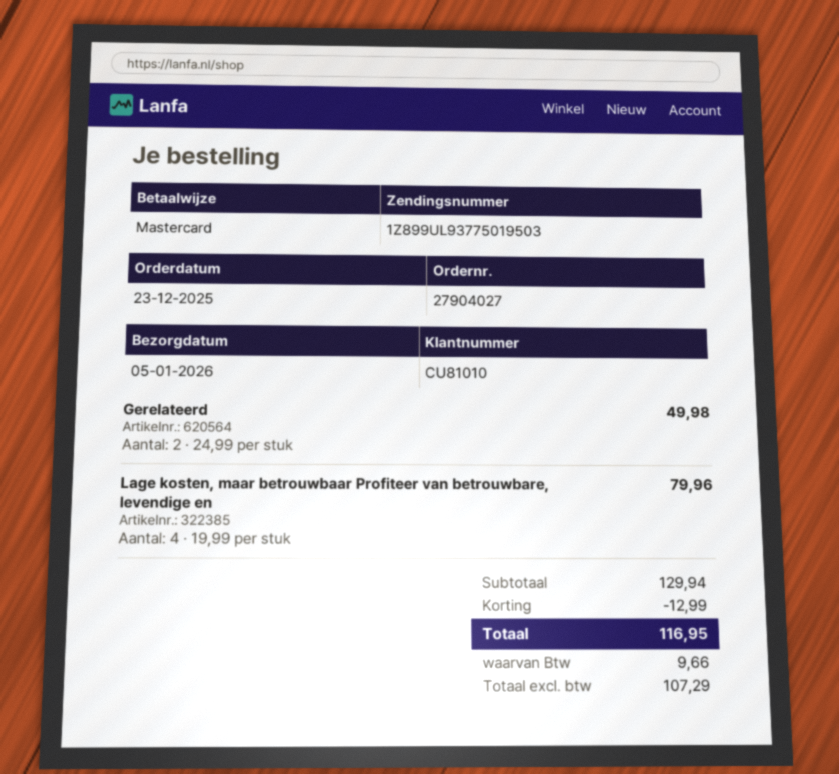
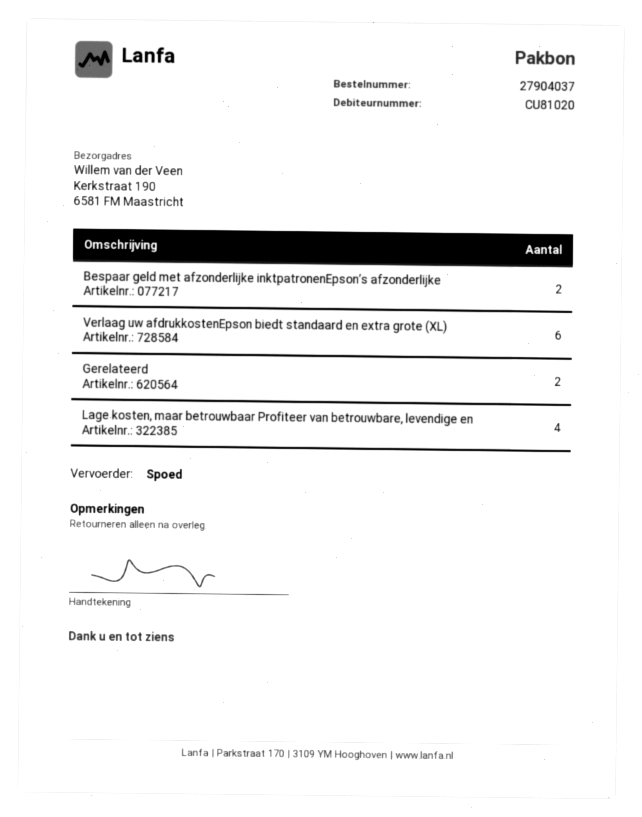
order number: 27904027 -> 27904037
customer number: CU81010 -> CU81020
Bespaar geld met afzonderlijke inktpatronenEpson’s afzonderlijke: none -> 2
Verlaag uw afdrukkostenEpson biedt standaard en extra grote (XL): none -> 6

